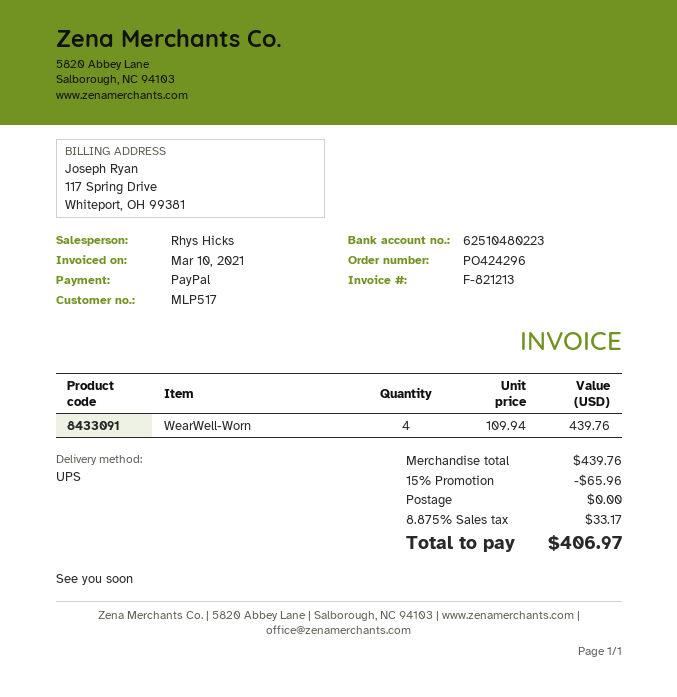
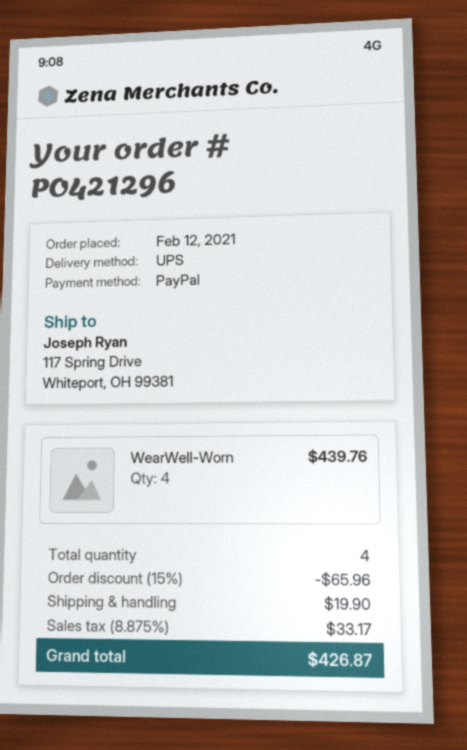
order number: PO424296 -> PO421296
shipping: 0.00 -> 19.90
total: 406.97 -> 426.87

